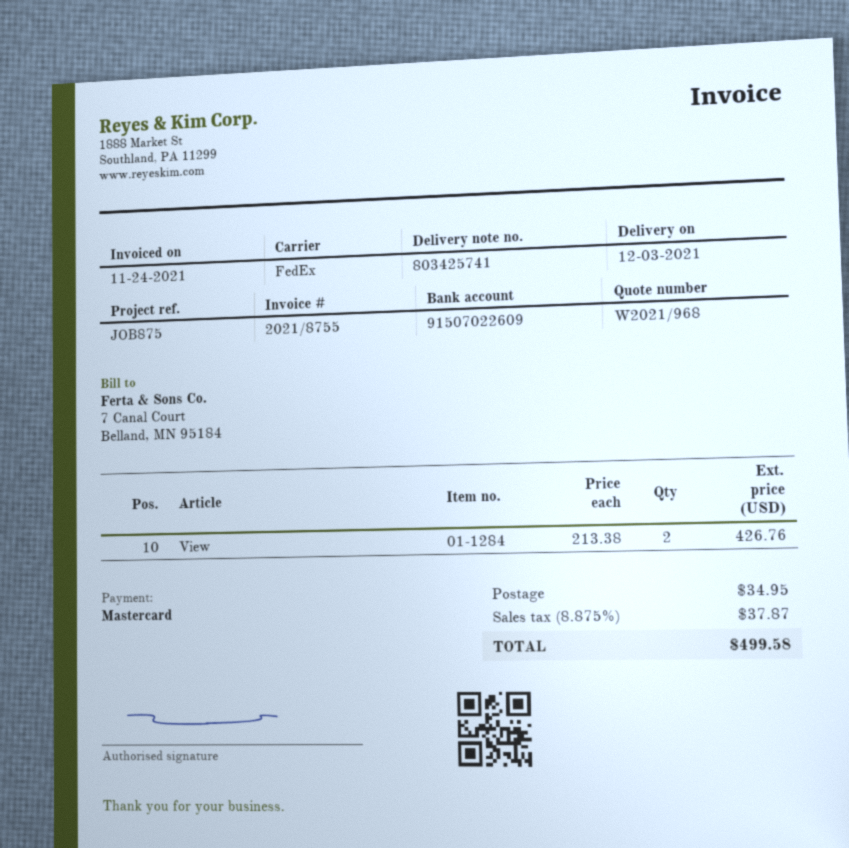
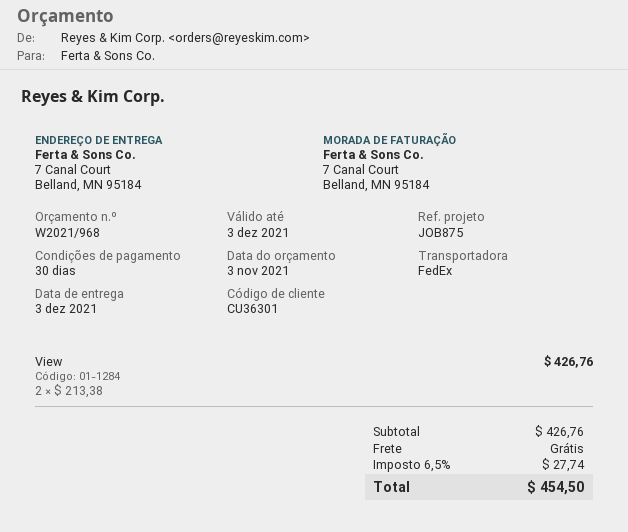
shipping: 34.95 -> 0.00
tax: 8.875% = 37.87 -> 6.5% = 27.74
total: 499.58 -> 454.50

